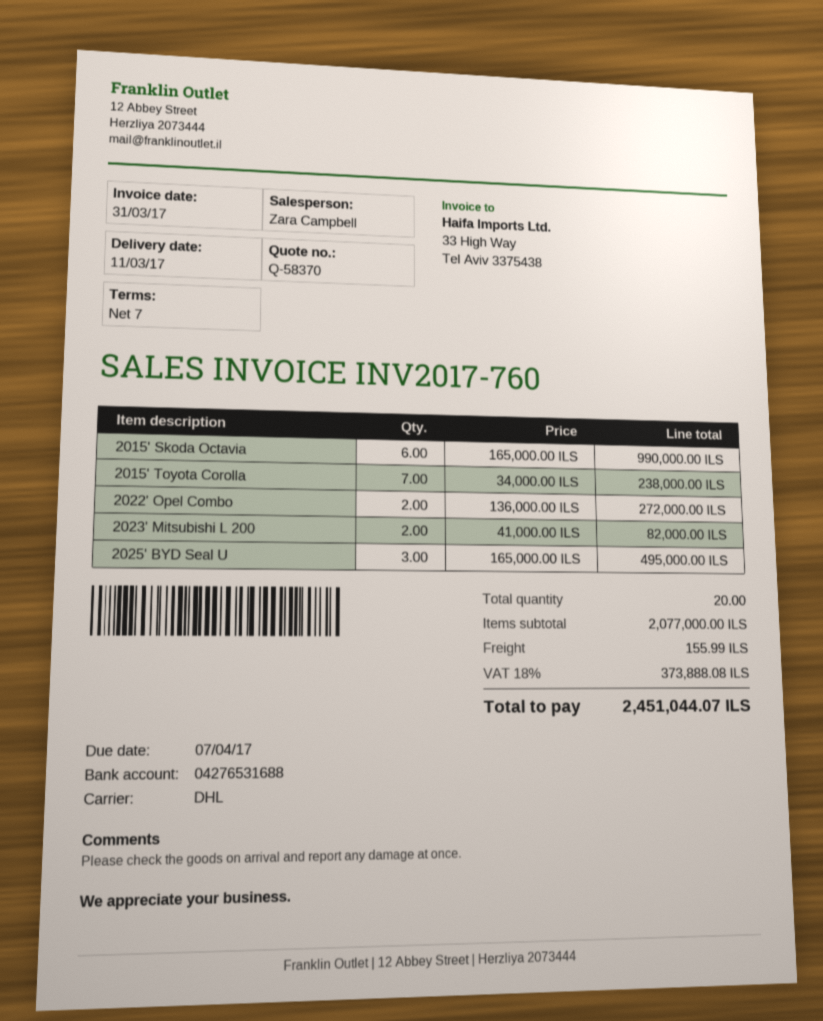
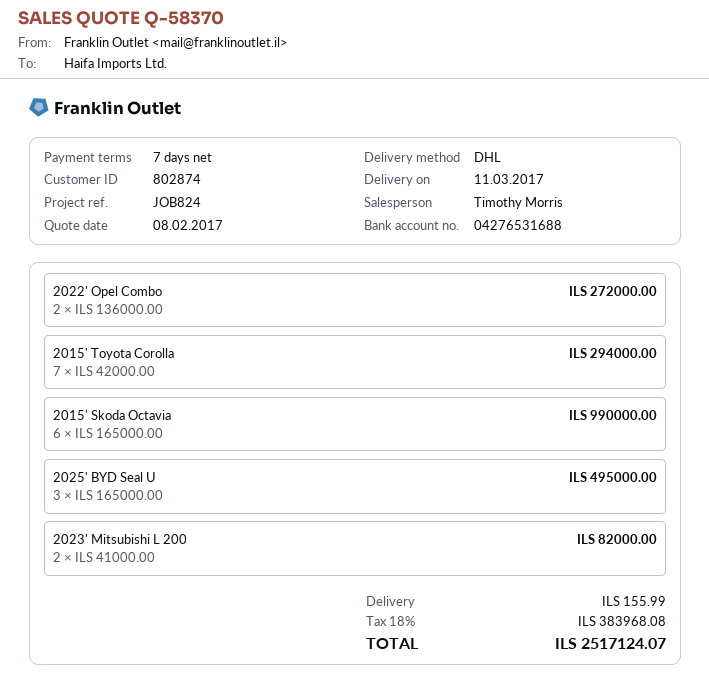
sales rep: Zara Campbell -> Timothy Morris
2015' Toyota Corolla: 7 x 34000.00 = 238000.00 -> 7 x 42000.00 = 294000.00
tax: 18% = 373888.08 -> 18% = 383968.08
total: 2451044.07 -> 2517124.07

